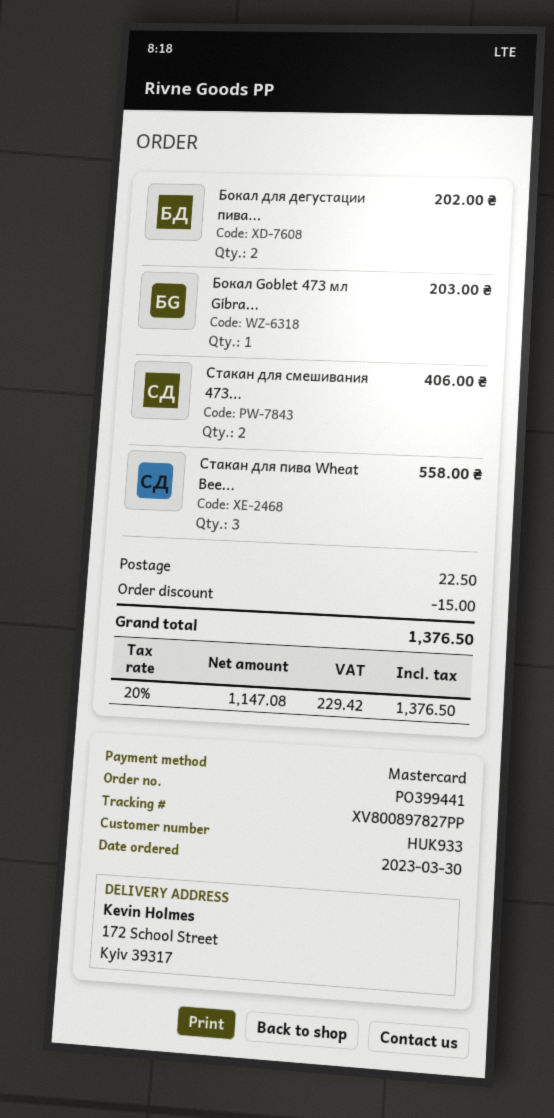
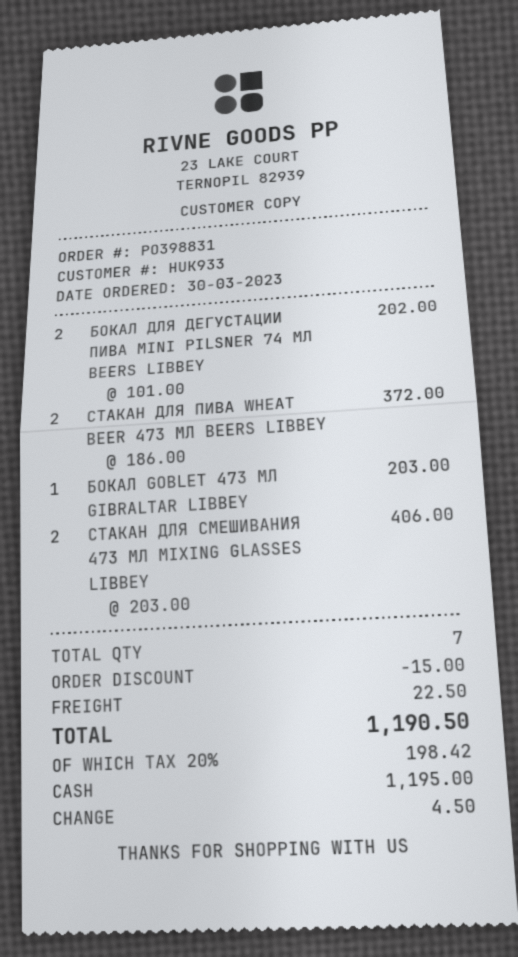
order number: PO399441 -> PO398831
payment method: Mastercard -> cash
Стакан для пива Wheat Bee...: 3 for 558.00 -> 2 for 372.00
tax: 20% = 229.42 -> 20% = 198.42
total: 1376.50 -> 1190.50

